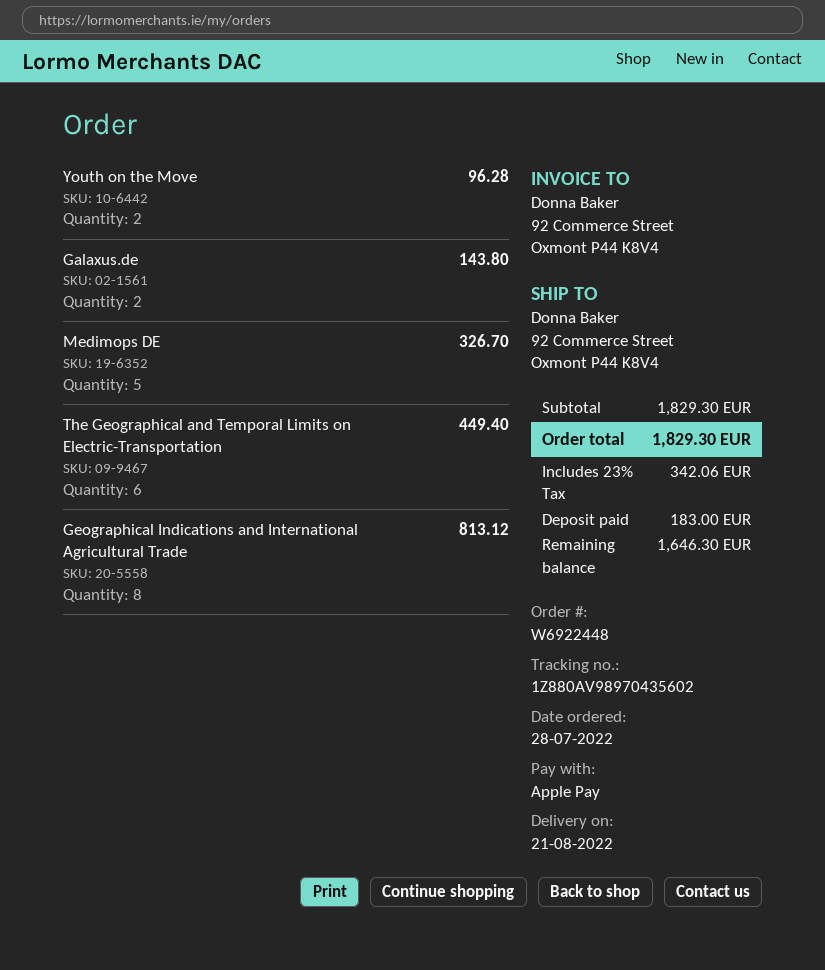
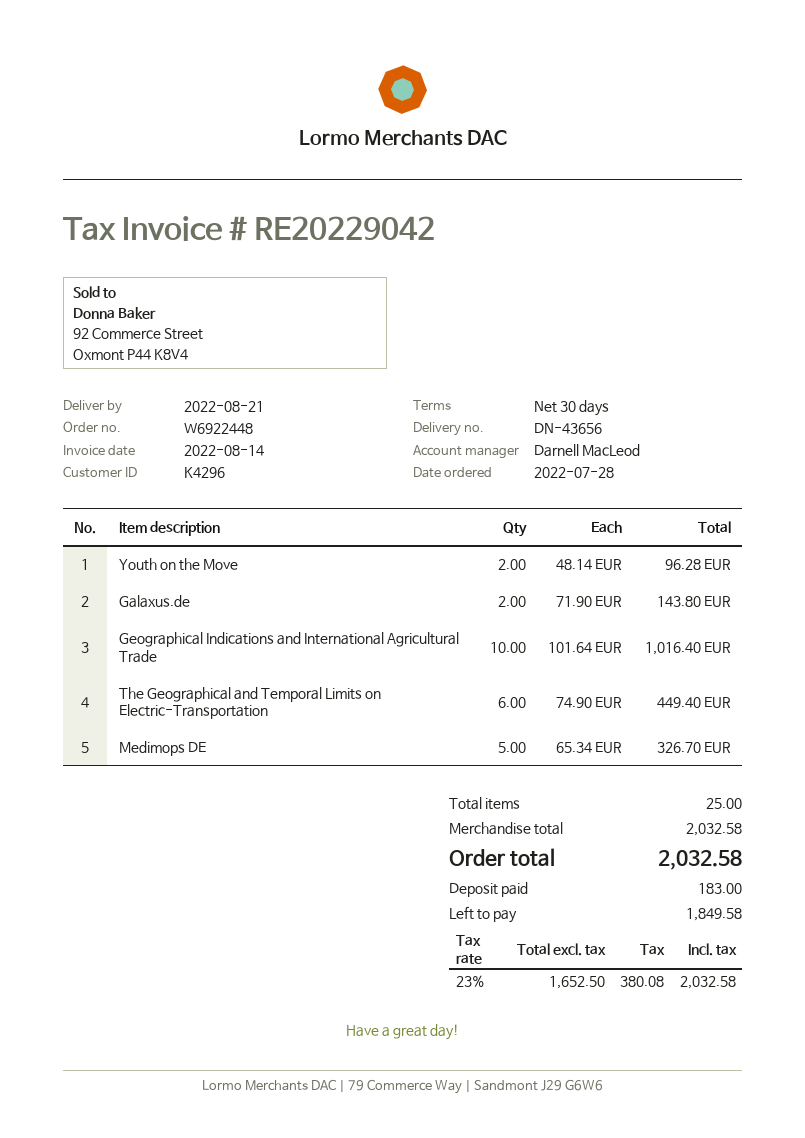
Geographical Indications and International Agricultural Trade: 8 for 813.12 -> 10 for 1016.40
subtotal: 1829.30 -> 2032.58
tax: 23% = 342.06 -> 23% = 380.08
total: 1829.30 -> 2032.58
balance: 1646.30 -> 1849.58

